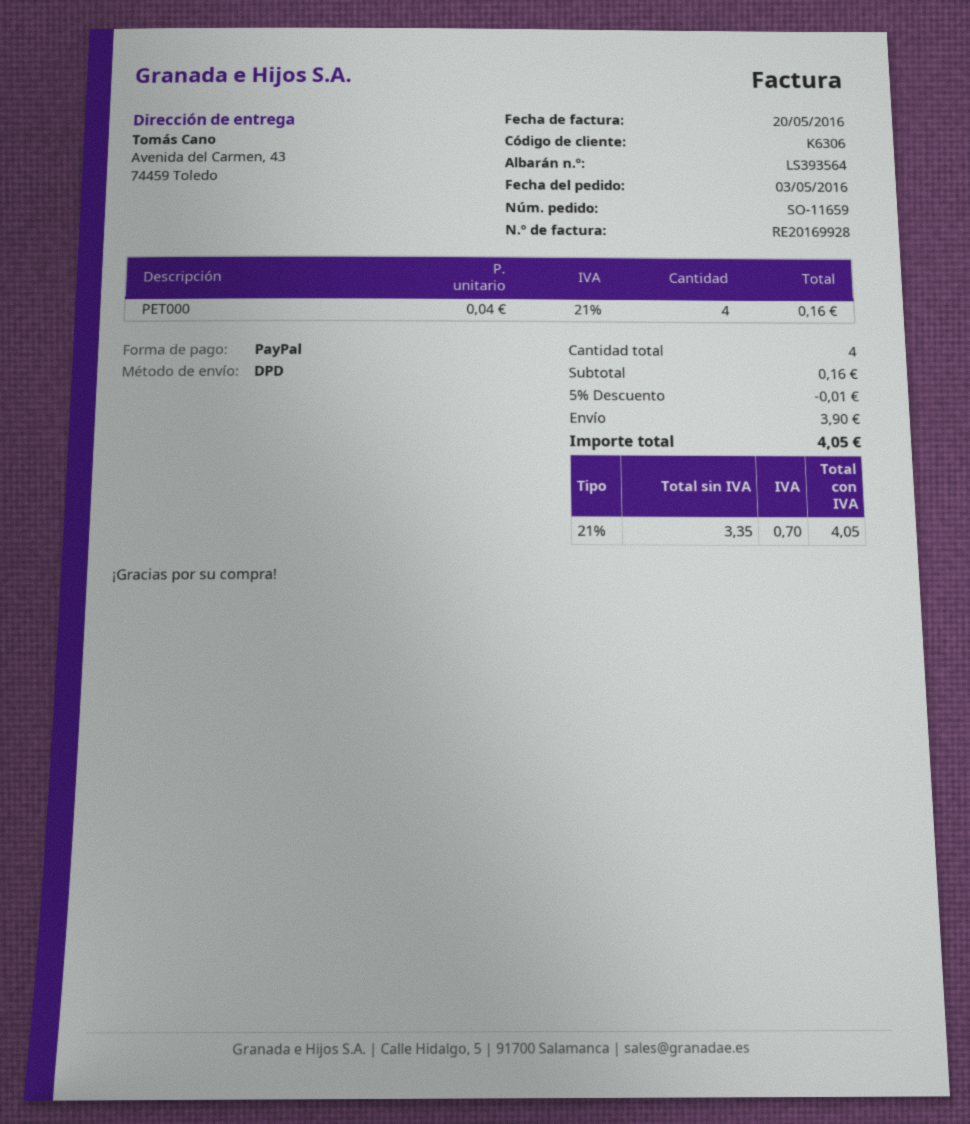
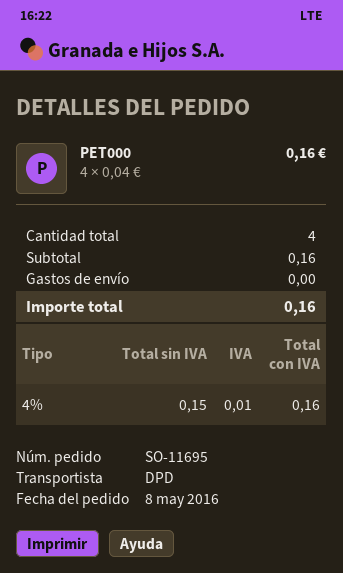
order number: SO-11659 -> SO-11695
order date: 2016-05-03 -> 2016-05-08
discount: 5% = 0.01 -> none
shipping: 3.90 -> 0.00
net: 3.35 -> 0.15
tax: 21% = 0.70 -> 4% = 0.01
total: 4.05 -> 0.16

